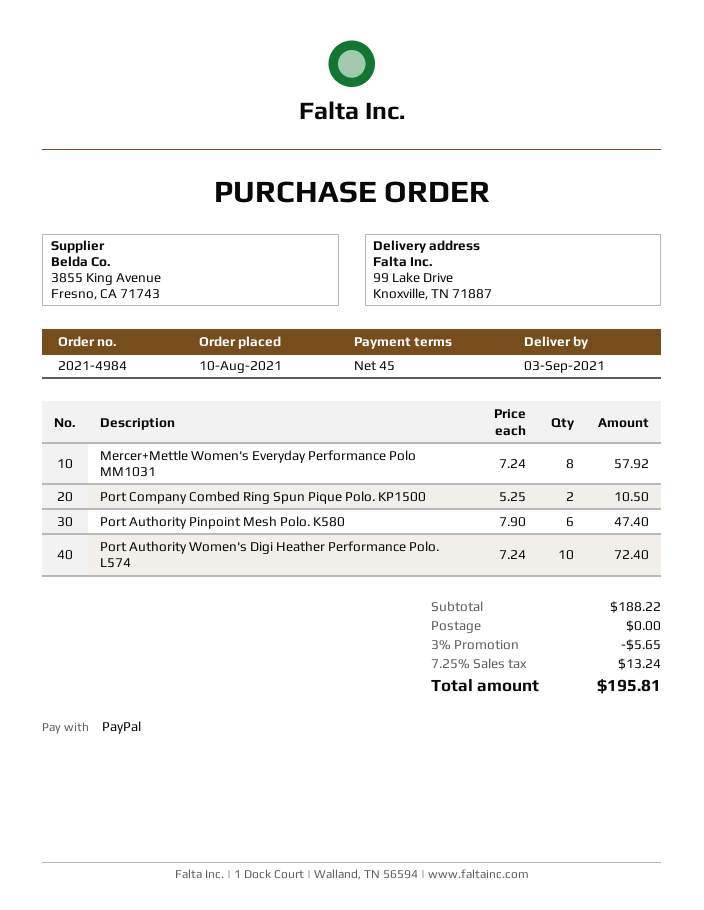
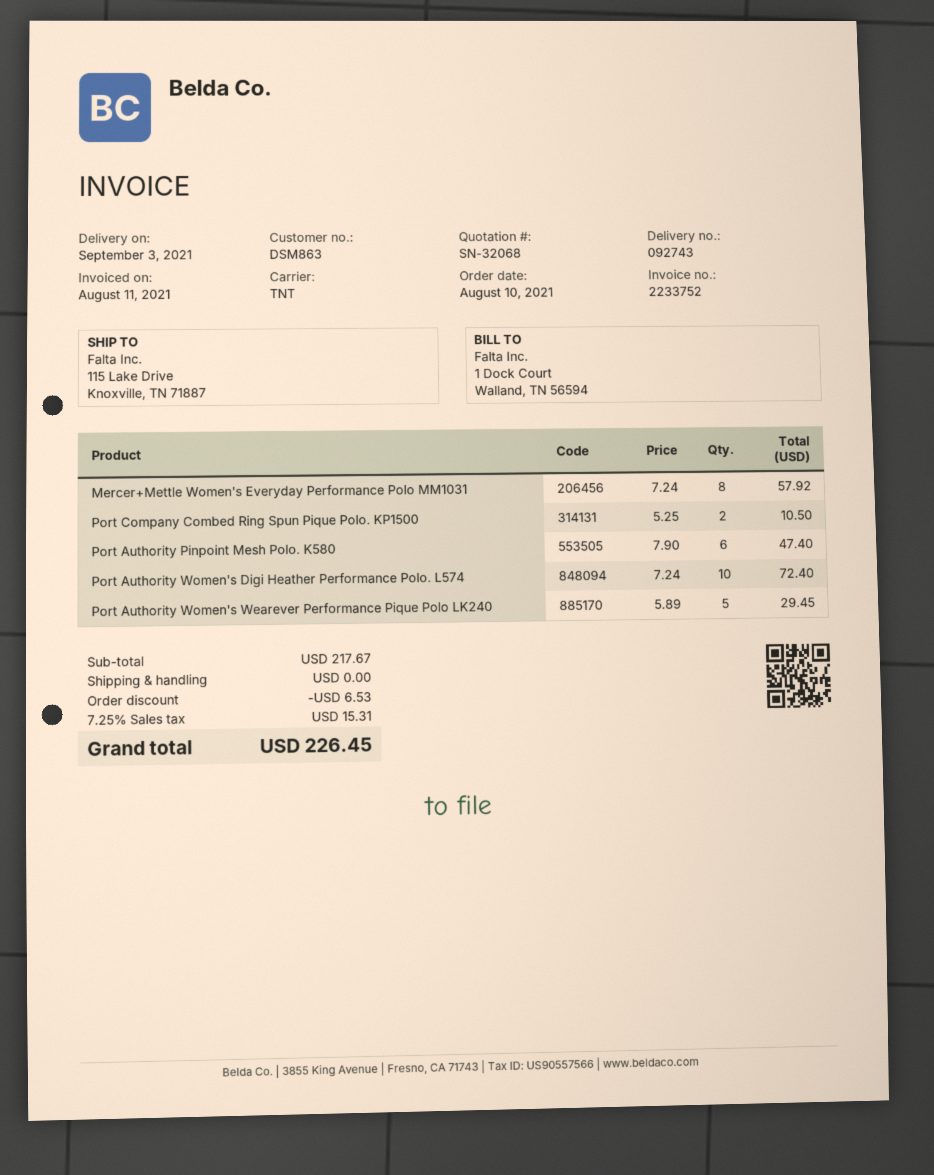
ship to: 99 Lake Drive, Knoxville, TN 71887 -> 115 Lake Drive, Knoxville, TN 71887
Port Authority Women's Wearever Performance Pique Polo LK240: none -> 5 x 5.89 = 29.45
subtotal: 188.22 -> 217.67
discount: 5.65 -> 6.53
tax: 7.25% = 13.24 -> 7.25% = 15.31
total: 195.81 -> 226.45

